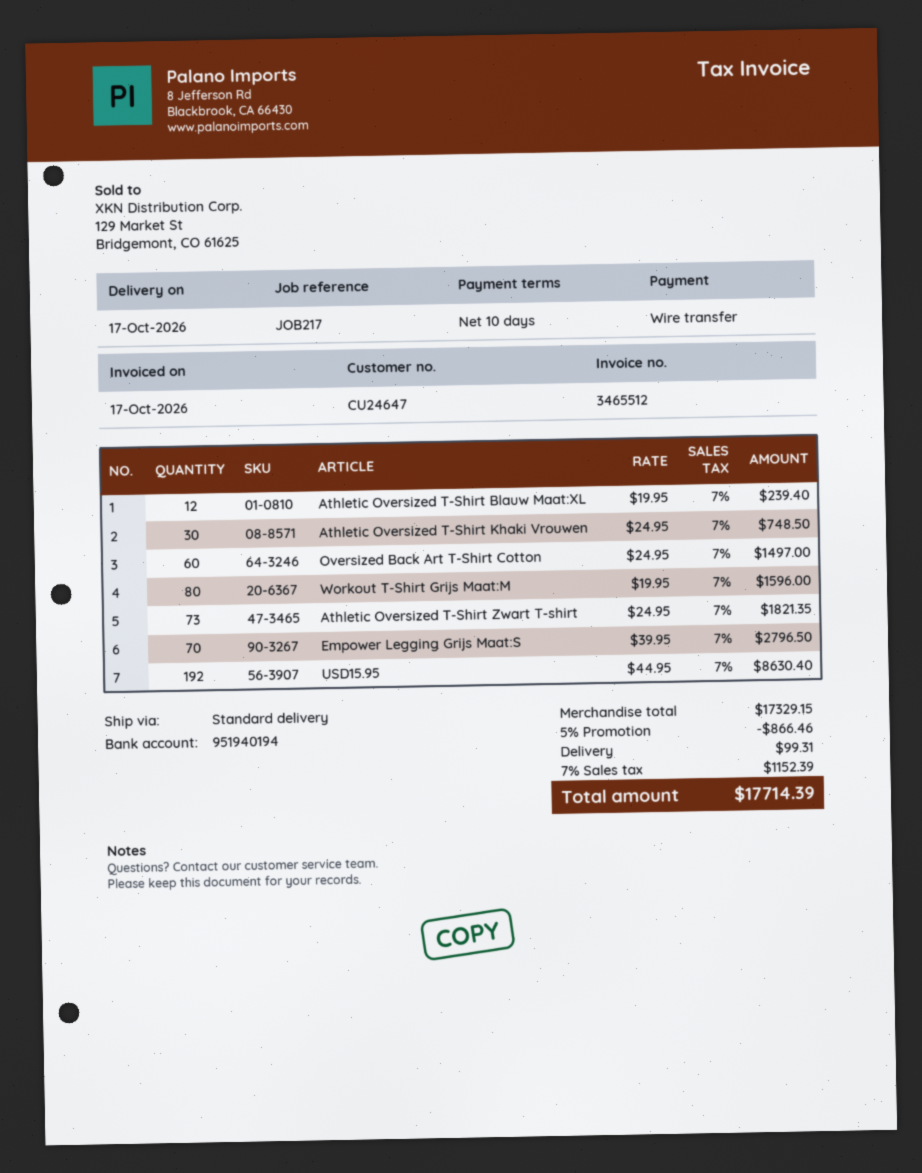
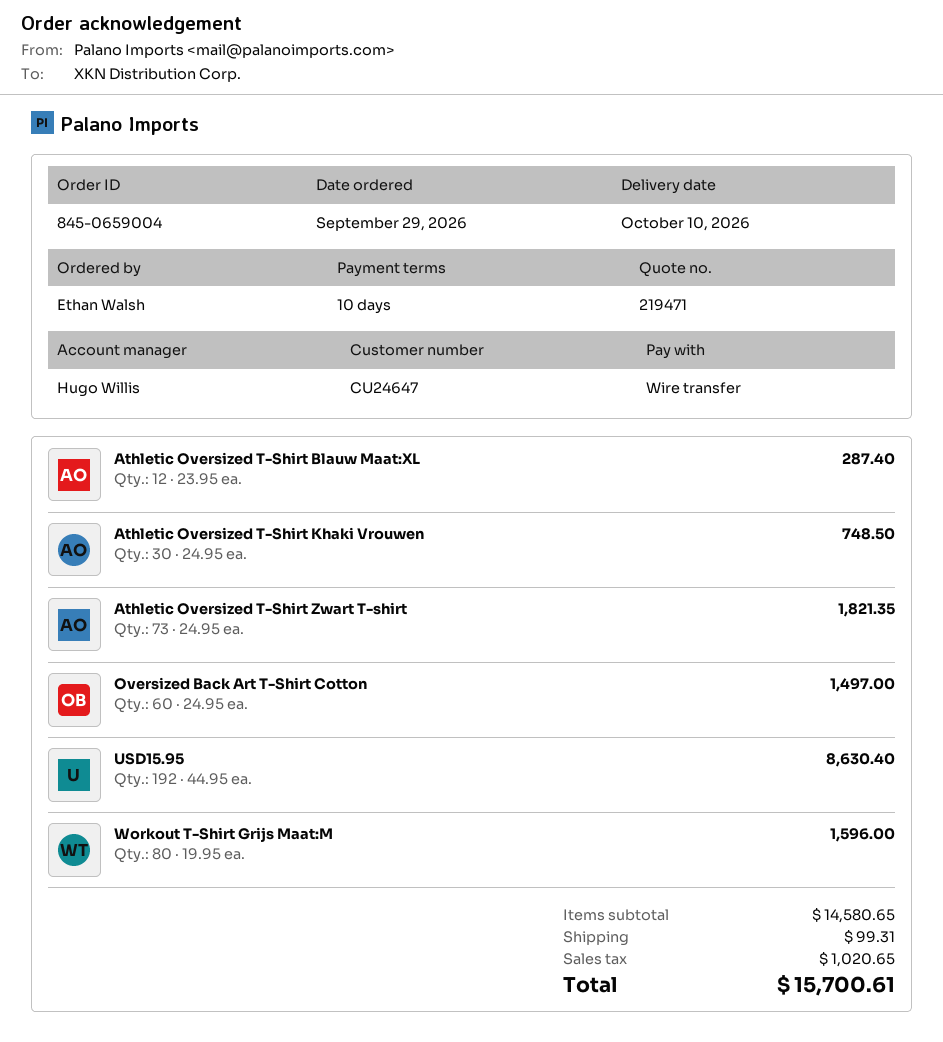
delivery date: 2026-10-17 -> 2026-10-10
Athletic Oversized T-Shirt Blauw Maat:XL: 12 x 19.95 = 239.40 -> 12 x 23.95 = 287.40
Empower Legging Grijs Maat:S: 70 x 39.95 = 2796.50 -> none
subtotal: 17329.15 -> 14580.65
discount: 5% = 866.46 -> none
tax: 1152.39 -> 1020.65
total: 17714.39 -> 15700.61

